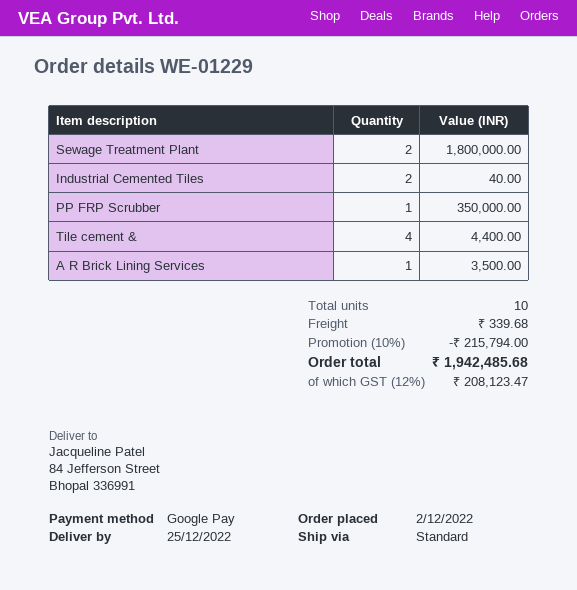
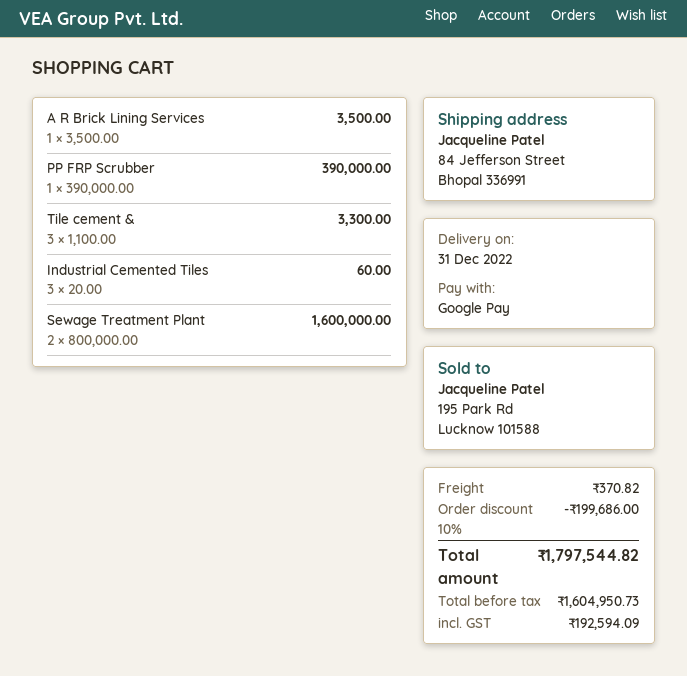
delivery date: 2022-12-25 -> 2022-12-31
Sewage Treatment Plant: 2 for 1800000.00 -> 2 for 1600000.00
Industrial Cemented Tiles: 2 for 40.00 -> 3 for 60.00
PP FRP Scrubber: 1 for 350000.00 -> 1 for 390000.00
Tile cement &: 4 for 4400.00 -> 3 for 3300.00
discount: 10% = 215794.00 -> 10% = 199686.00
shipping: 339.68 -> 370.82
tax: 208123.47 -> 192594.09
total: 1942485.68 -> 1797544.82

